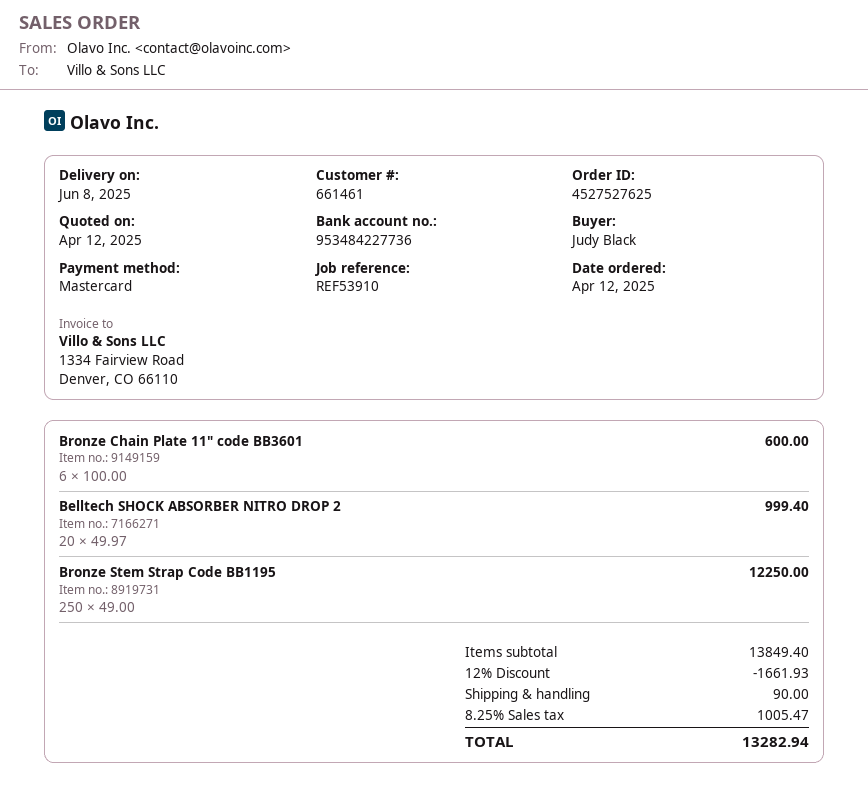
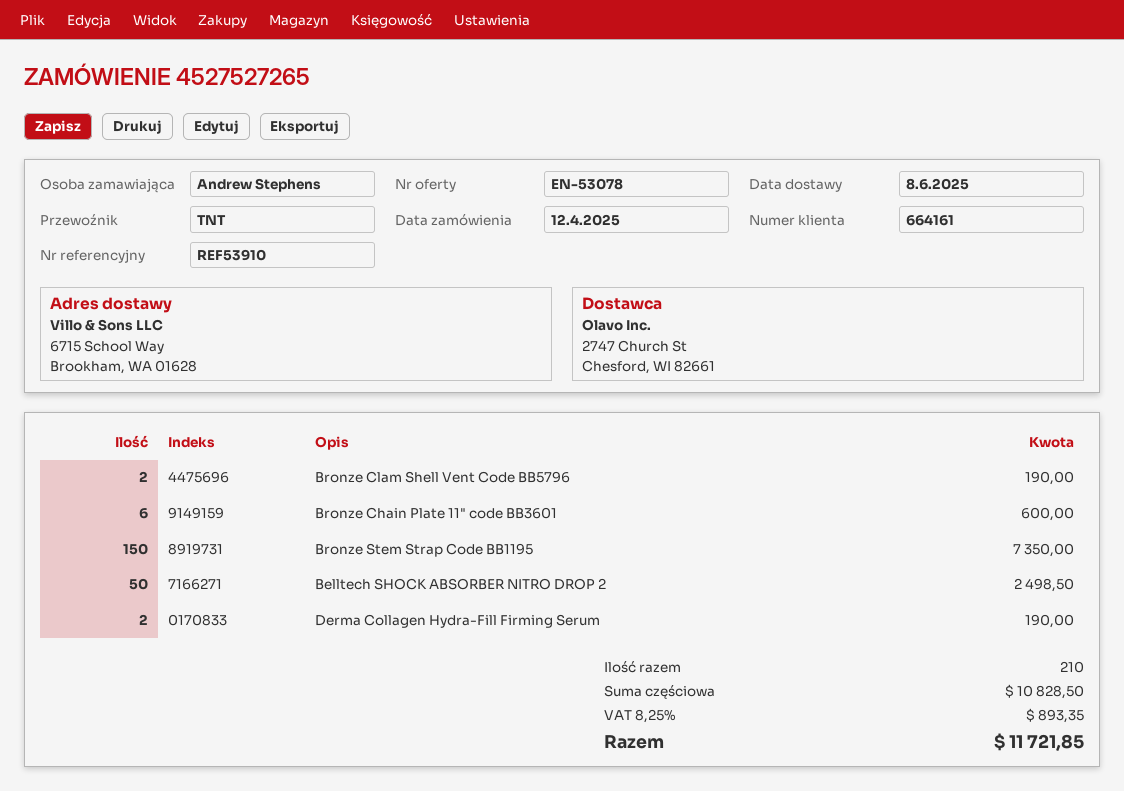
order number: 4527527625 -> 4527527265
customer number: 661461 -> 664161
ordered by: Judy Black -> Andrew Stephens
Belltech SHOCK ABSORBER NITRO DROP 2: 20 for 999.40 -> 50 for 2498.50
Bronze Stem Strap Code BB1195: 250 for 12250.00 -> 150 for 7350.00
Bronze Clam Shell Vent Code BB5796: none -> 2 for 190.00
Derma Collagen Hydra-Fill Firming Serum: none -> 2 for 190.00
subtotal: 13849.40 -> 10828.50
discount: 12% = 1661.93 -> none
shipping: 90.00 -> none
tax: 8.25% = 1005.47 -> 8.25% = 893.35
total: 13282.94 -> 11721.85

